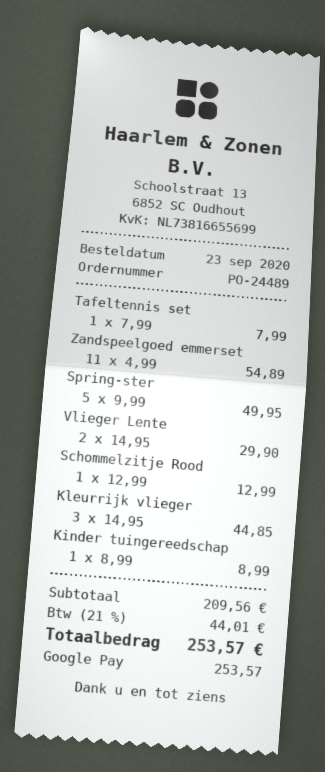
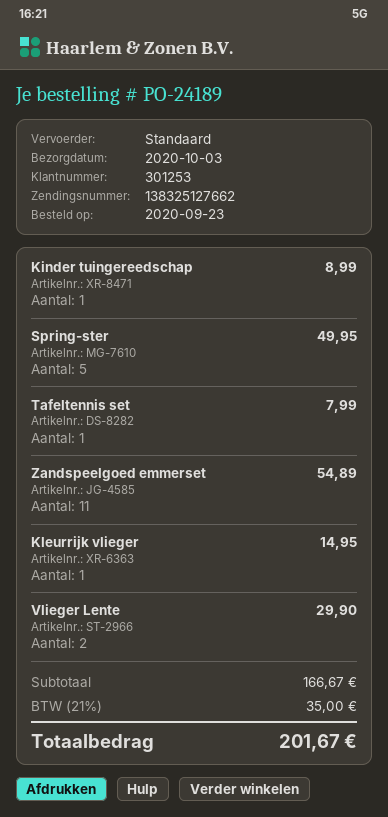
order number: PO-24489 -> PO-24189
Schommelzitje Rood: 1 for 12.99 -> none
Kleurrijk vlieger: 3 for 44.85 -> 1 for 14.95
subtotal: 209.56 -> 166.67
tax: 21% = 44.01 -> 21% = 35.00
total: 253.57 -> 201.67

